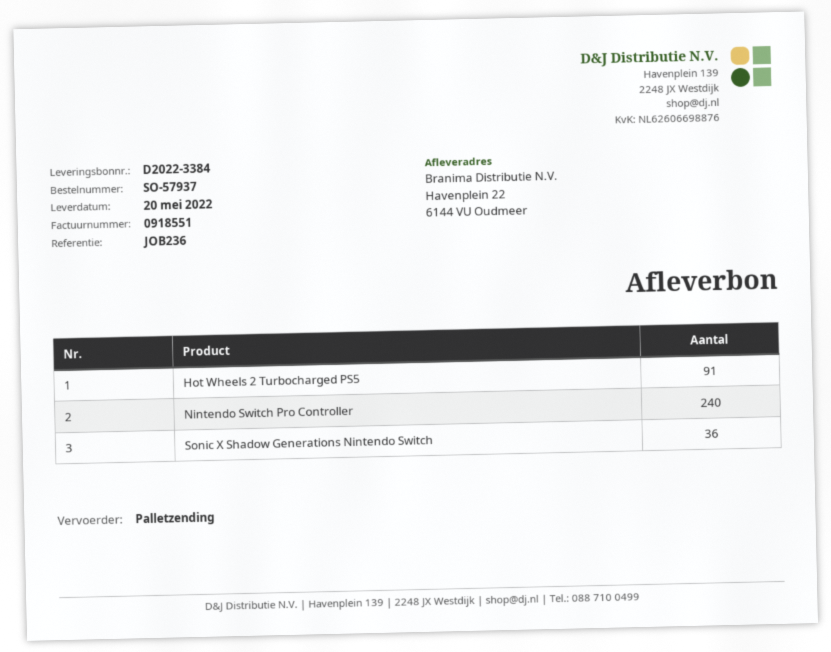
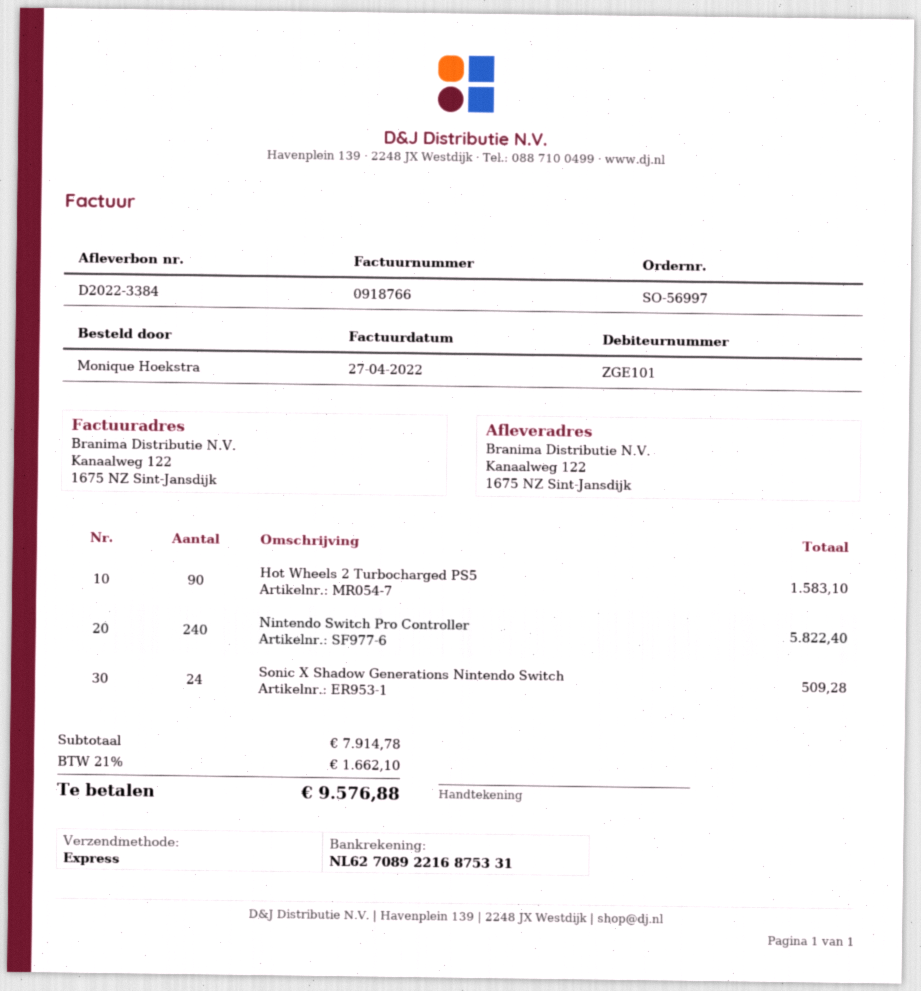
order number: SO-57937 -> SO-56997
invoice number: 0918551 -> 0918766
shipping method: pallet freight -> express
ship to: Havenplein 22, 6144 VU Oudmeer -> Kanaalweg 122, 1675 NZ Sint-Jansdijk
Hot Wheels 2 Turbocharged PS5: 91 -> 90
Sonic X Shadow Generations Nintendo Switch: 36 -> 24

